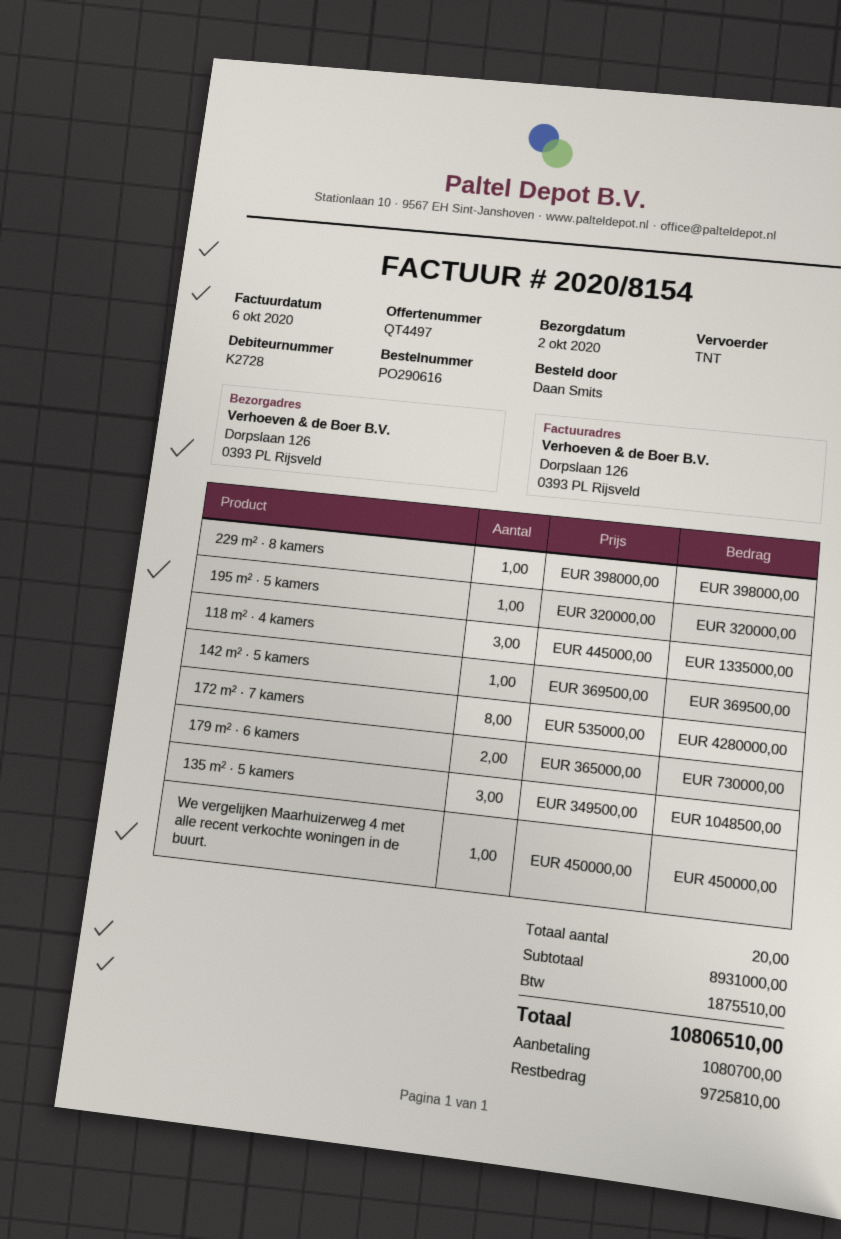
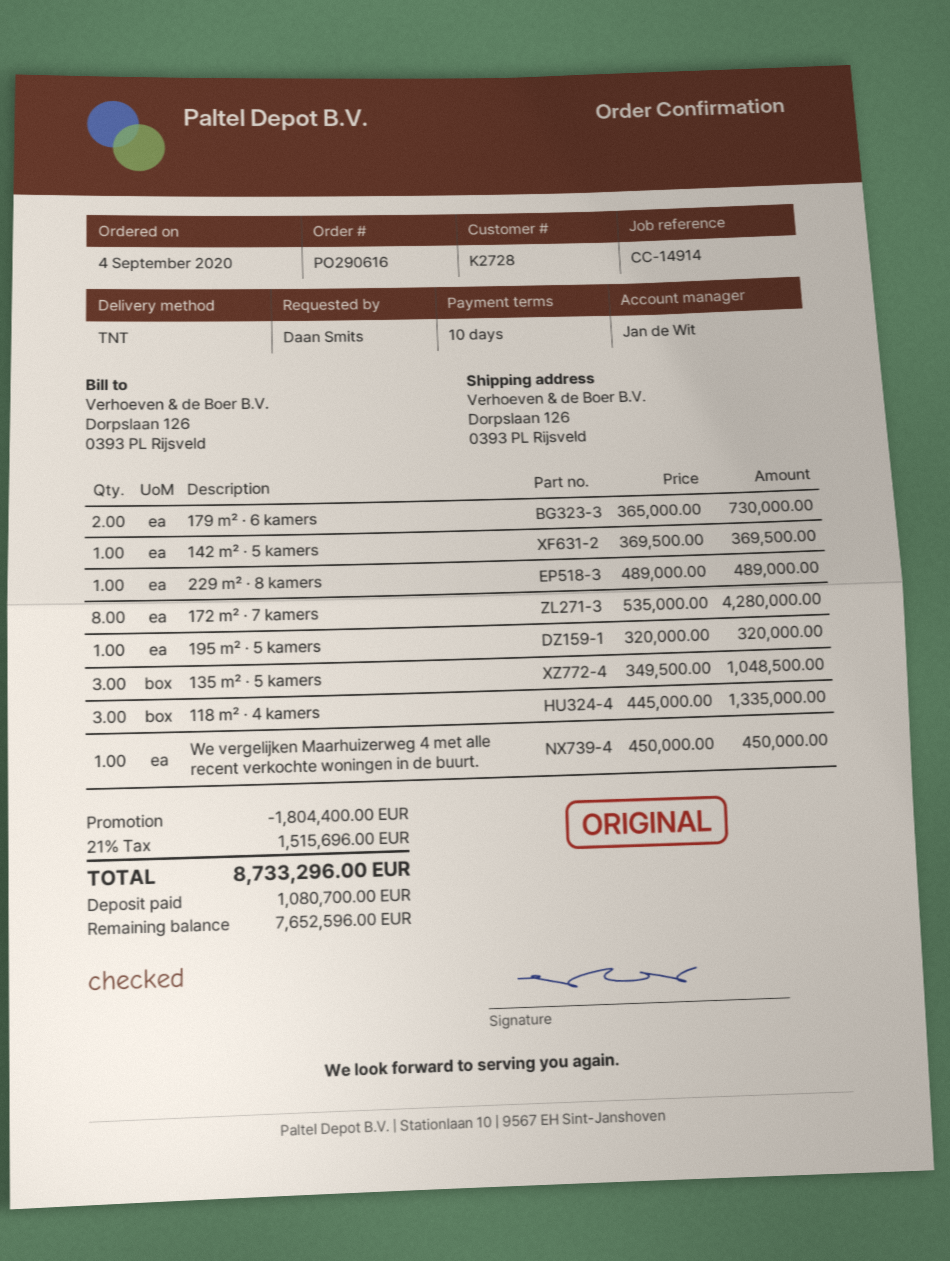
229 m² · 8 kamers: 1 x 398000.00 = 398000.00 -> 1 x 489000.00 = 489000.00
discount: none -> 1804400.00
tax: 1875510.00 -> 1515696.00
total: 10806510.00 -> 8733296.00
balance: 9725810.00 -> 7652596.00

